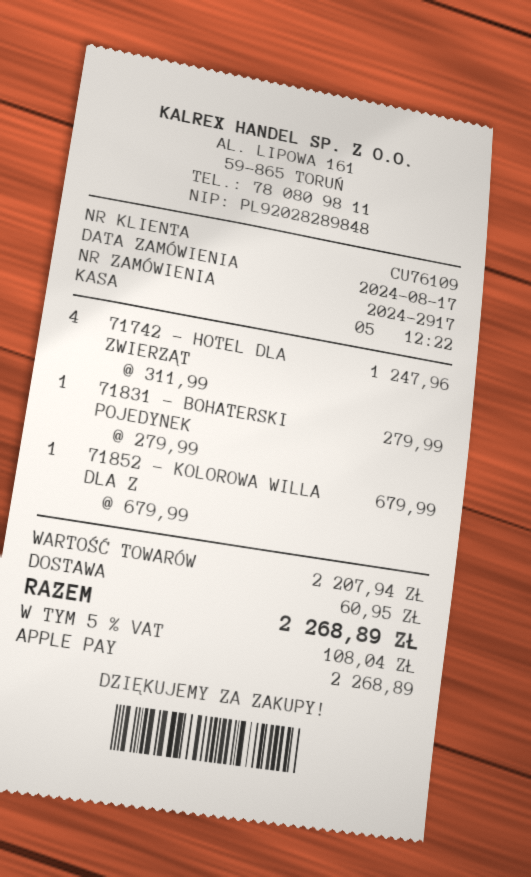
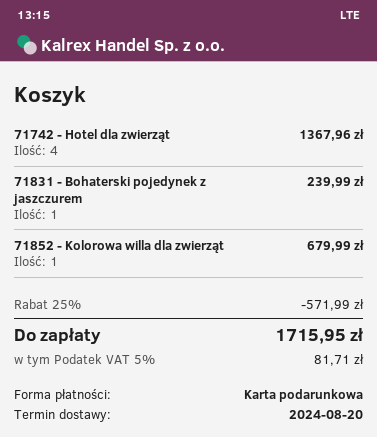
payment method: Apple Pay -> gift card
71742 - HOTEL DLA ZWIERZĄT: 4 for 1247.96 -> 4 for 1367.96
71831 - BOHATERSKI POJEDYNEK: 1 for 279.99 -> 1 for 239.99
discount: none -> 25% = 571.99
shipping: 60.95 -> none
tax: 5% = 108.04 -> 5% = 81.71
total: 2268.89 -> 1715.95

